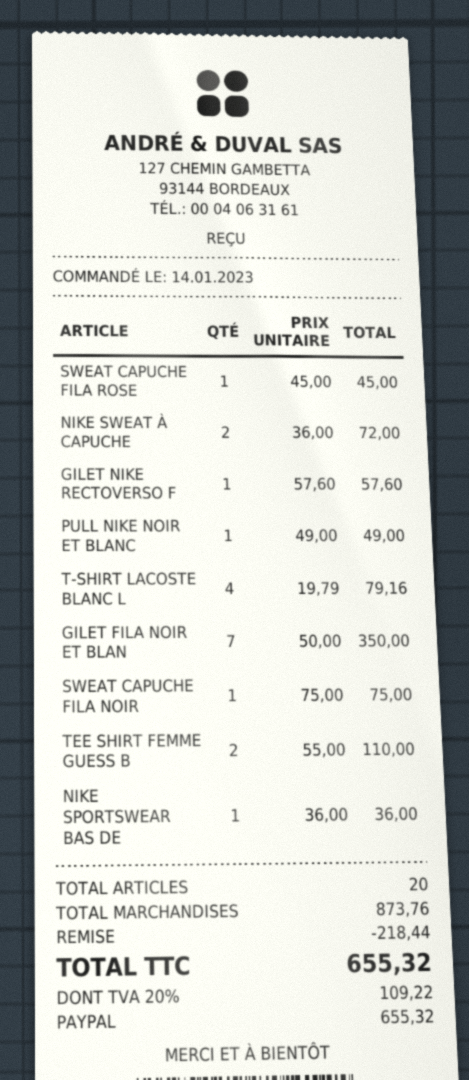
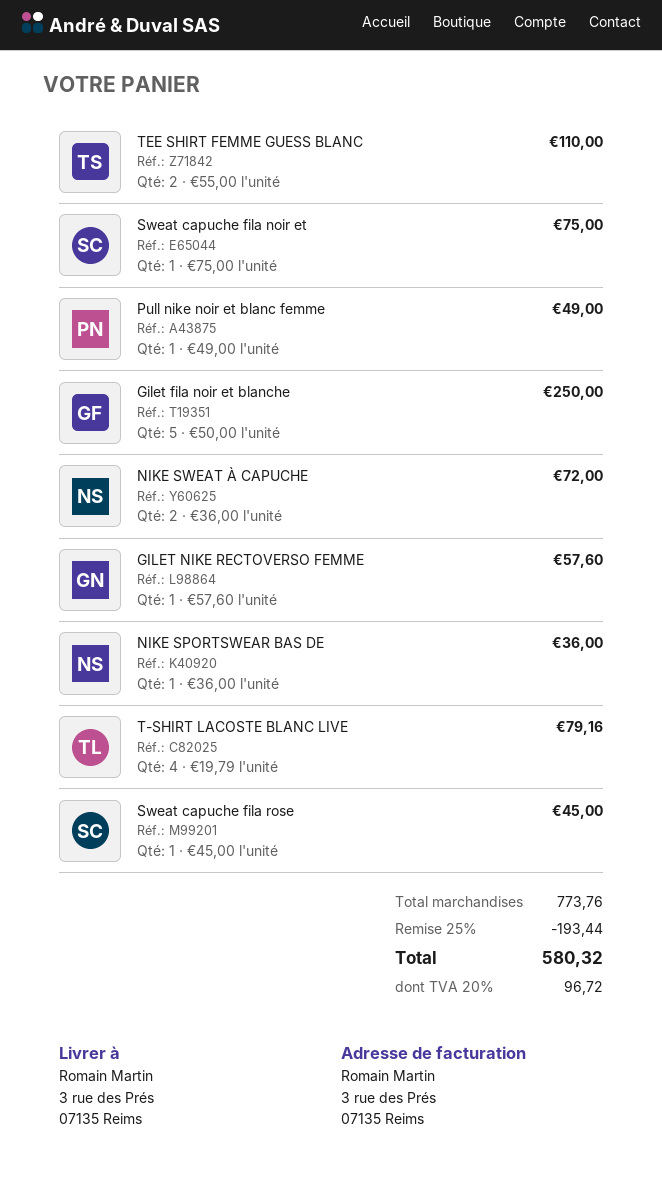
GILET FILA NOIR ET BLAN: 7 x 50.00 = 350.00 -> 5 x 50.00 = 250.00
subtotal: 873.76 -> 773.76
discount: 218.44 -> 193.44
tax: 20% = 109.22 -> 20% = 96.72
total: 655.32 -> 580.32

